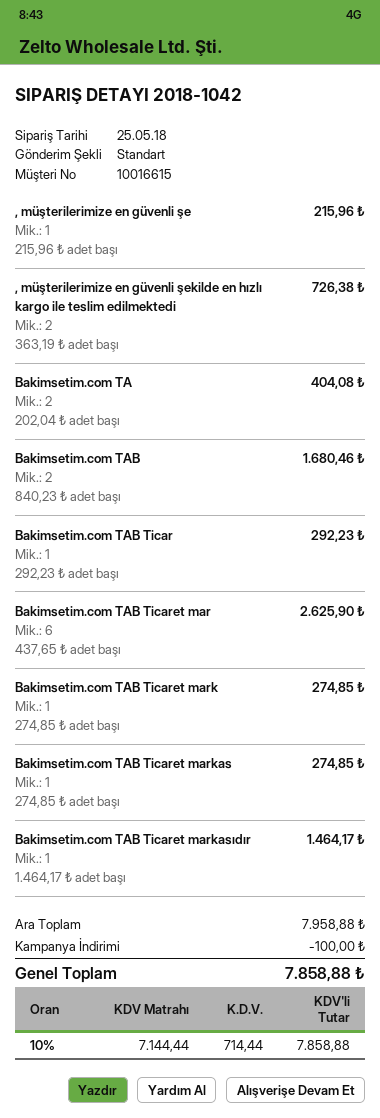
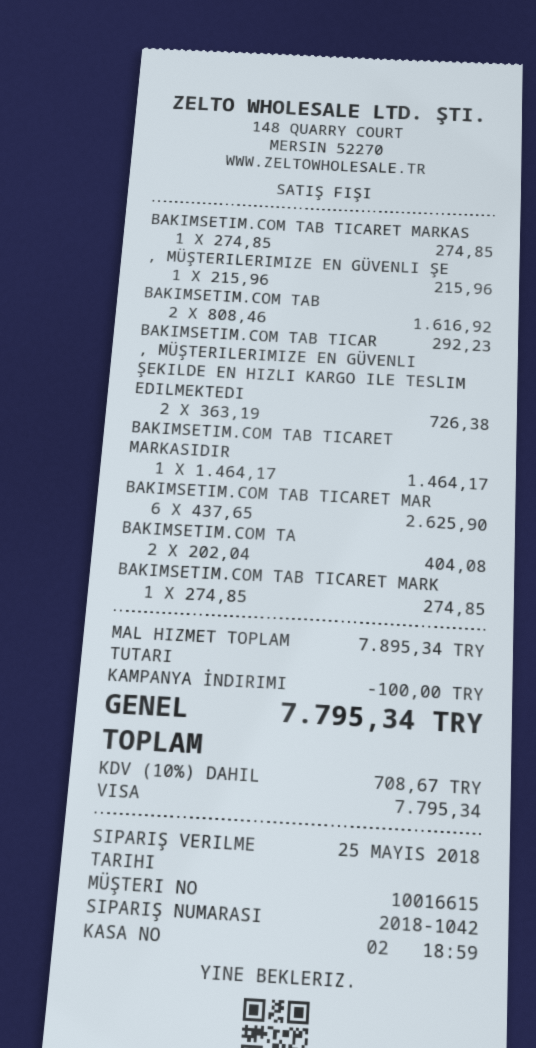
Bakimsetim.com TAB: 2 x 840.23 = 1680.46 -> 2 x 808.46 = 1616.92
subtotal: 7958.88 -> 7895.34
tax: 10% = 714.44 -> 10% = 708.67
total: 7858.88 -> 7795.34

